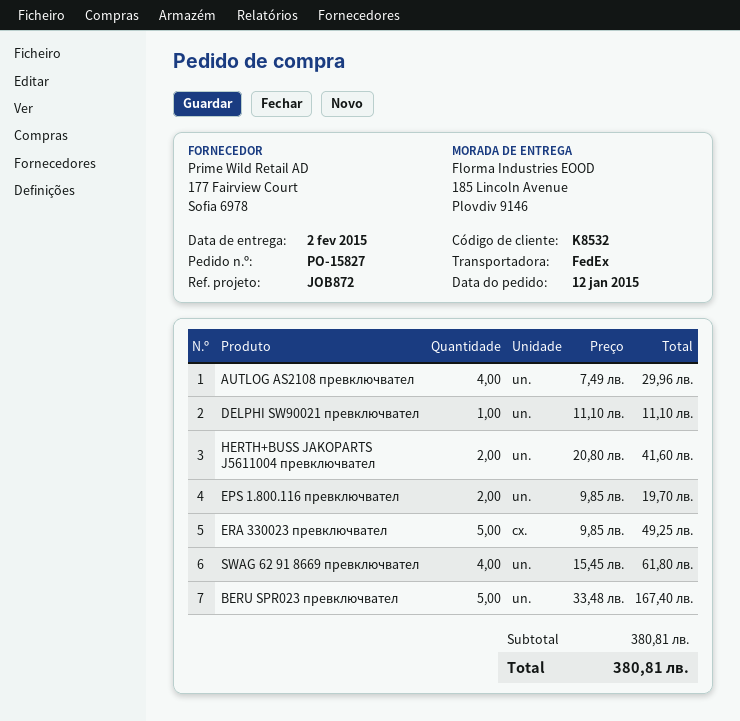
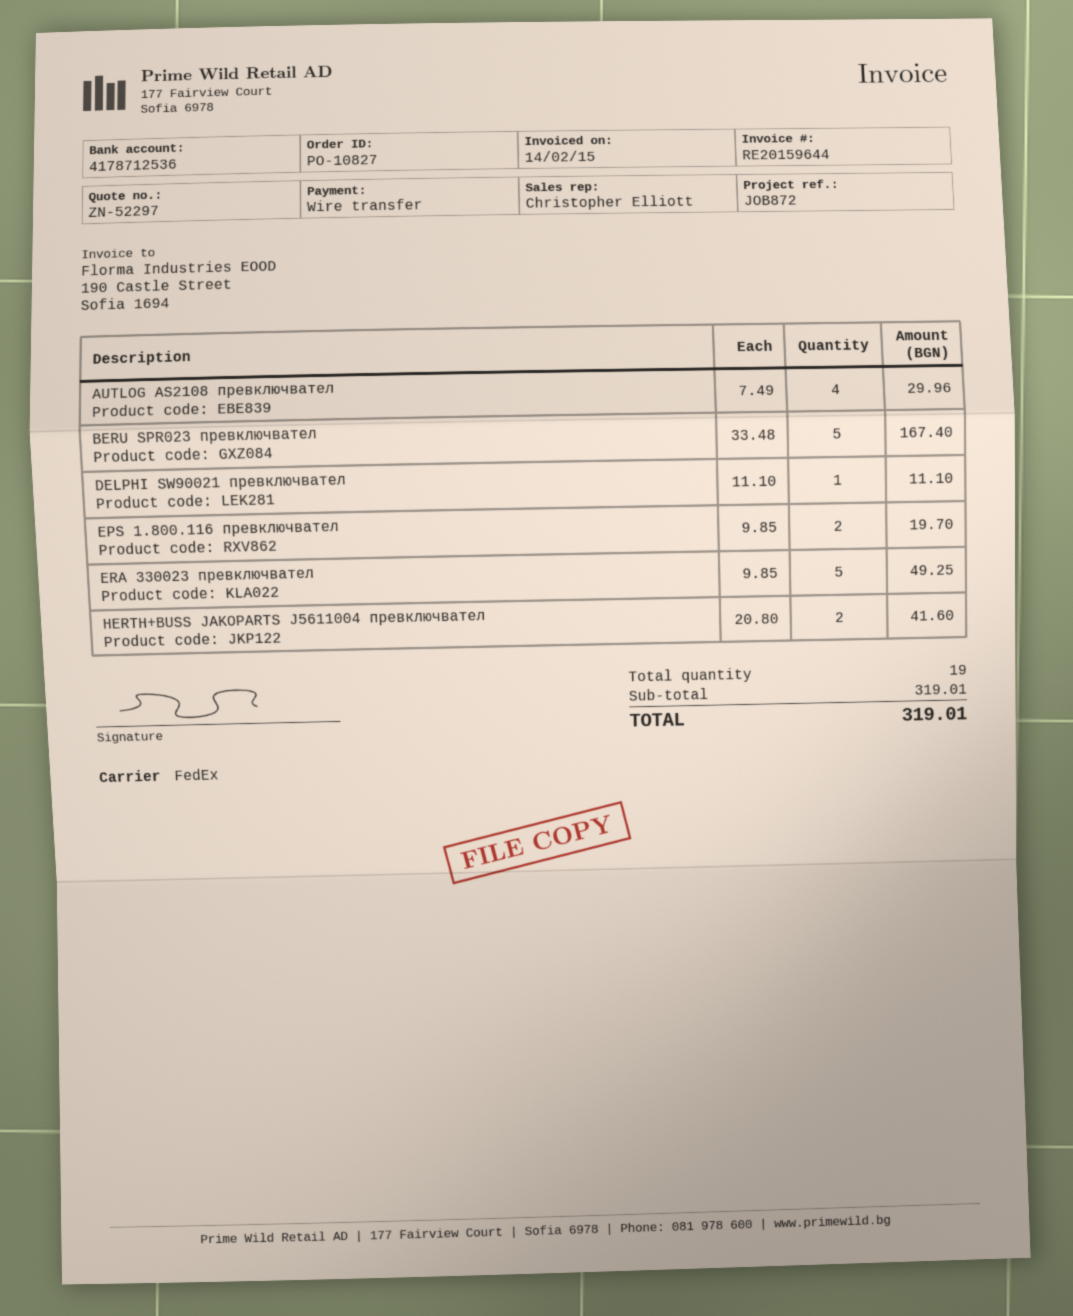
order number: PO-15827 -> PO-10827
SWAG 62 91 8669 превключвател: 4 x 15.45 = 61.80 -> none
subtotal: 380.81 -> 319.01
total: 380.81 -> 319.01

